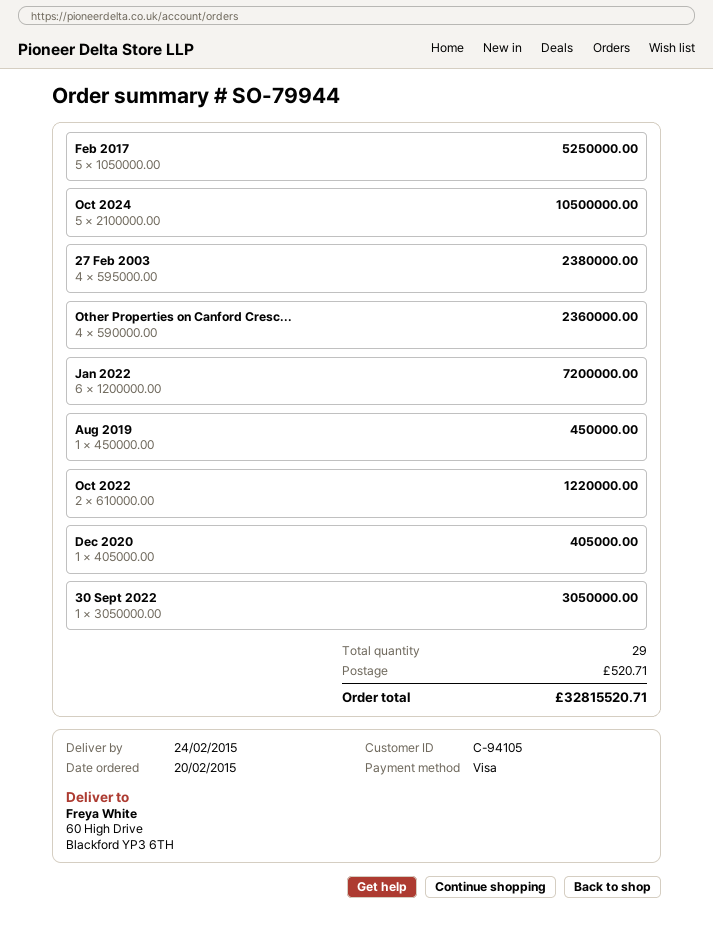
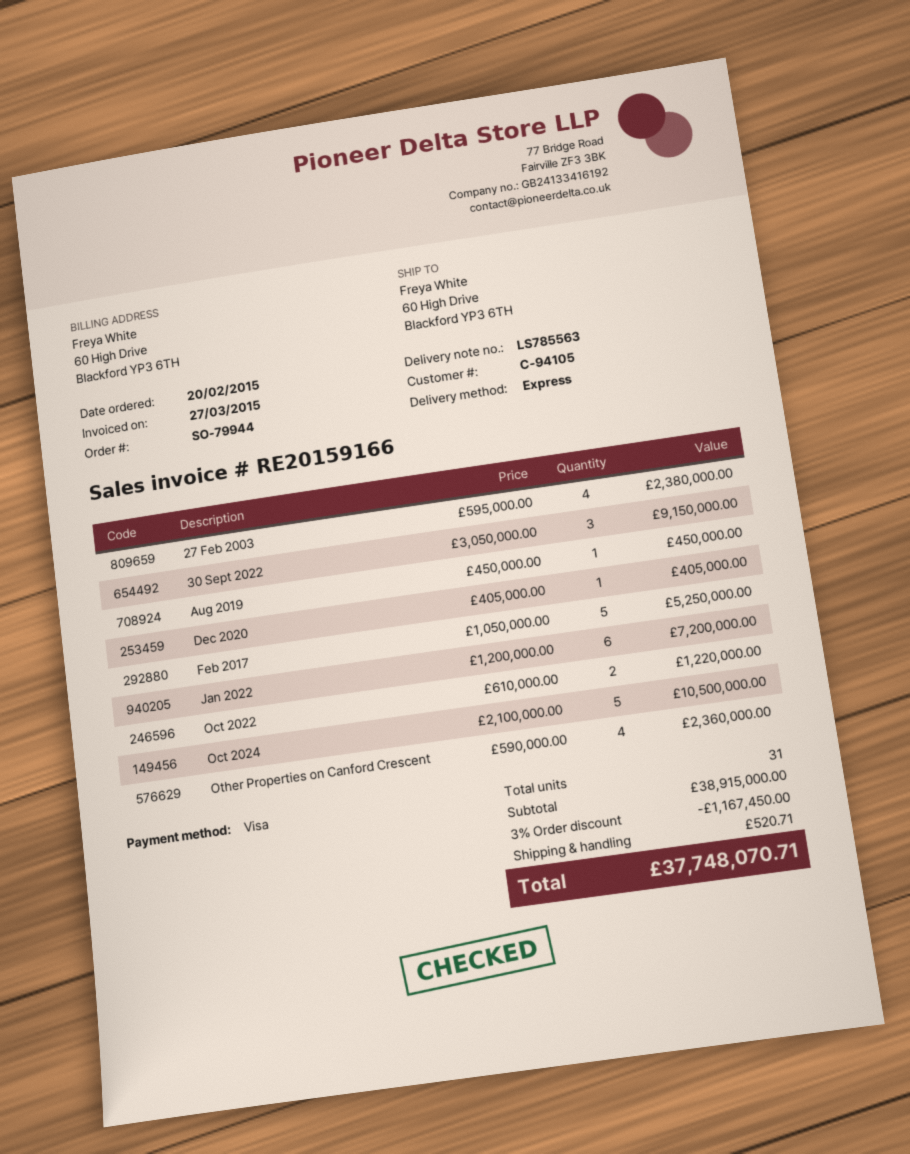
30 Sept 2022: 1 x 3050000.00 = 3050000.00 -> 3 x 3050000.00 = 9150000.00
total quantity: 29 -> 31
discount: none -> 3% = 1167450.00
total: 32815520.71 -> 37748070.71

